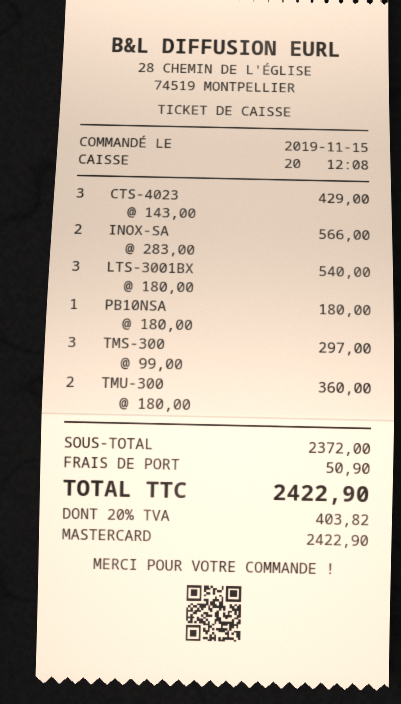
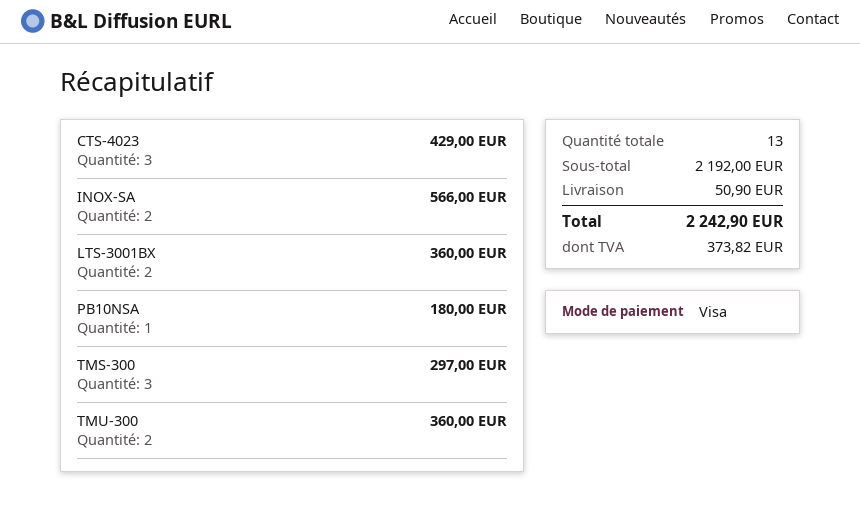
payment method: Mastercard -> Visa
LTS-3001BX: 3 for 540.00 -> 2 for 360.00
subtotal: 2372.00 -> 2192.00
tax: 403.82 -> 373.82
total: 2422.90 -> 2242.90

